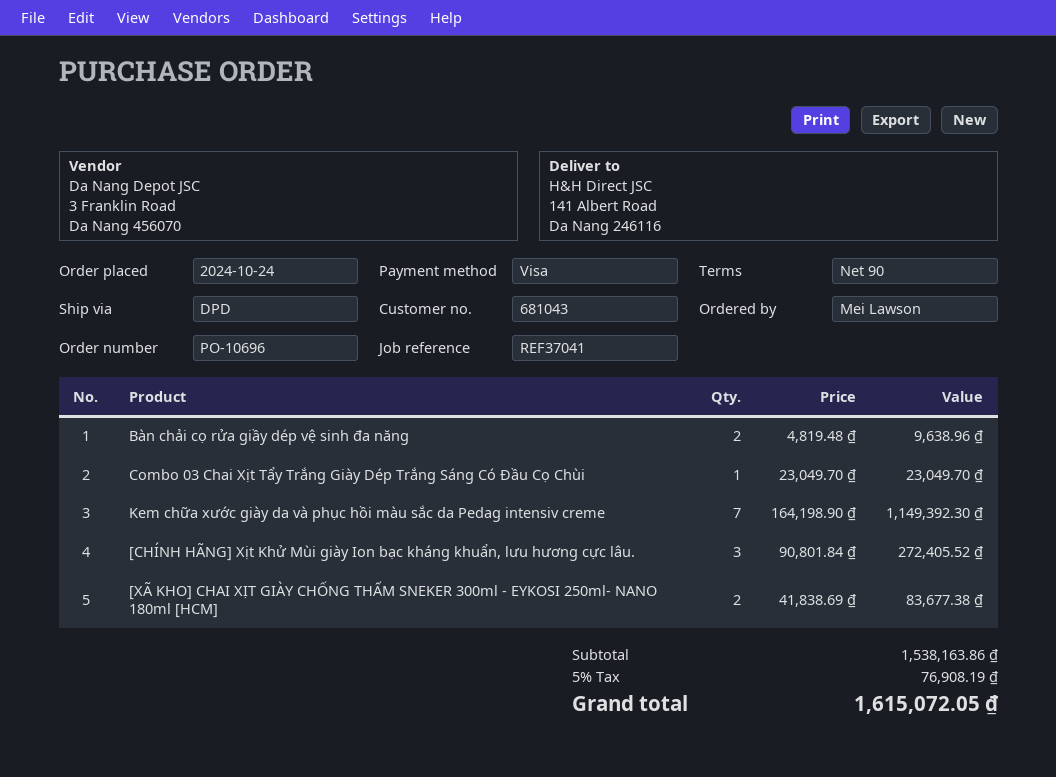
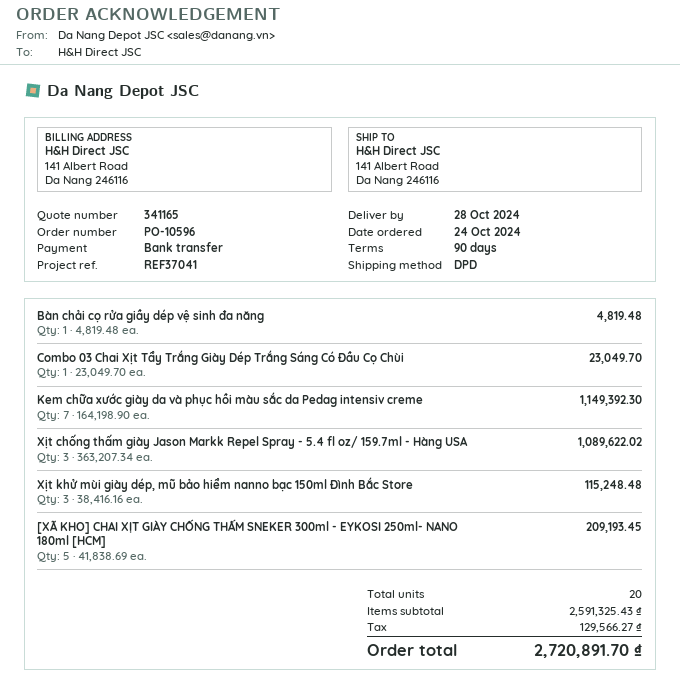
order number: PO-10696 -> PO-10596
payment method: Visa -> bank transfer
Bàn chải cọ rửa giầy dép vệ sinh đa năng: 2 x 4819.48 = 9638.96 -> 1 x 4819.48 = 4819.48
[CHÍNH HÃNG] Xịt Khử Mùi giày Ion bạc kháng khuẩn, lưu hương cực lâu.: 3 x 90801.84 = 272405.52 -> none
[XÃ KHO] CHAI XỊT GIÀY CHỐNG THẤM SNEKER 300ml - EYKOSI 250ml- NANO 180ml [HCM]: 2 x 41838.69 = 83677.38 -> 5 x 41838.69 = 209193.45
Xịt chống thấm giày Jason Markk Repel Spray - 5.4 fl oz/ 159.7ml - Hàng USA: none -> 3 x 363207.34 = 1089622.02
Xịt khử mùi giày dép, mũ bảo hiểm nanno bạc 150ml Đình Bắc Store: none -> 3 x 38416.16 = 115248.48
subtotal: 1538163.86 -> 2591325.43
tax: 76908.19 -> 129566.27
total: 1615072.05 -> 2720891.70

